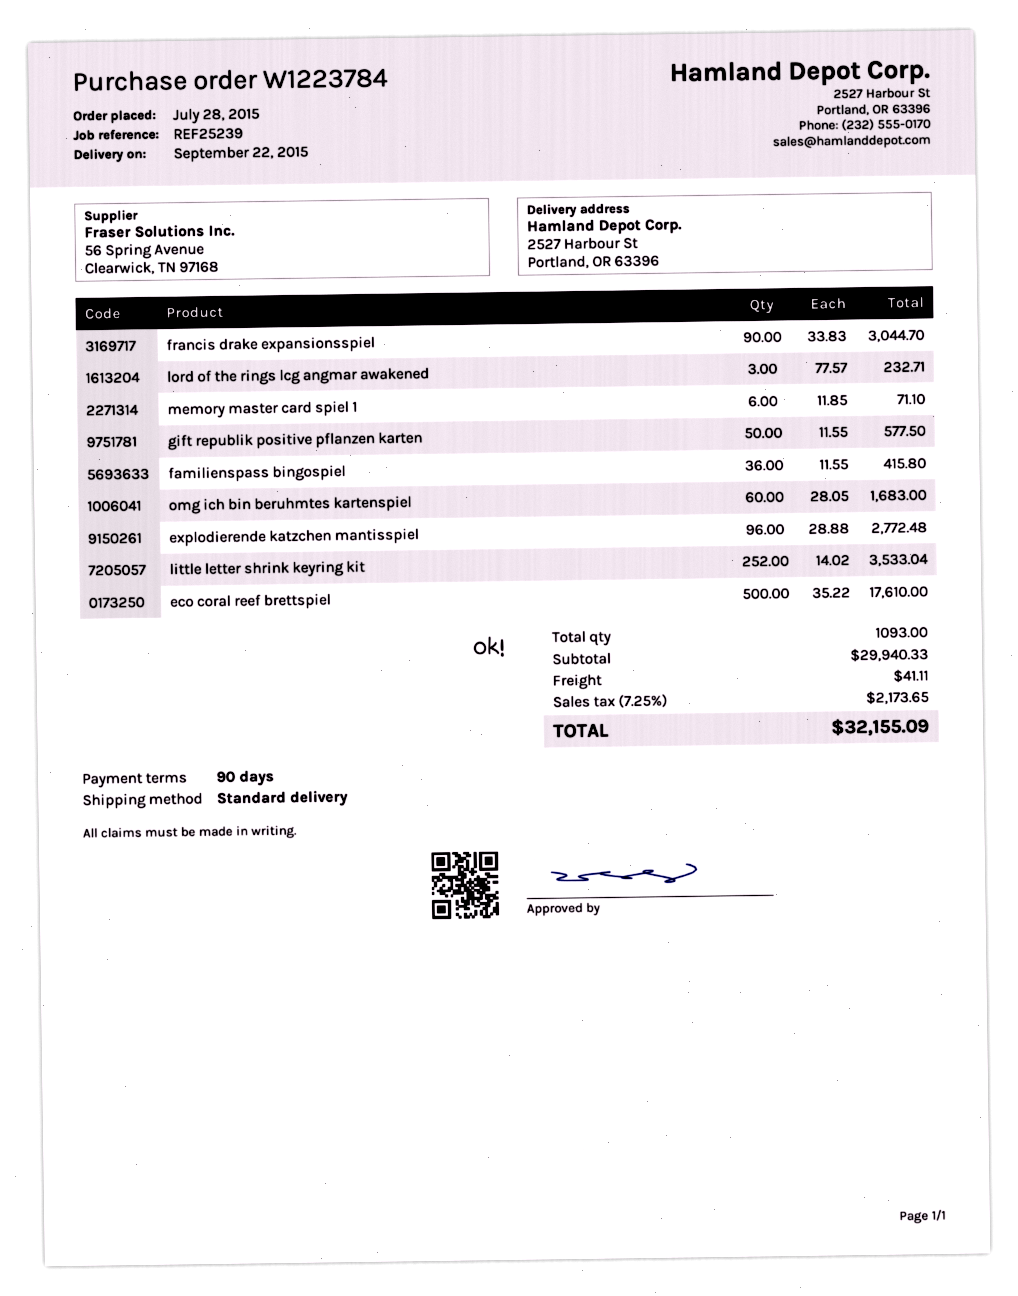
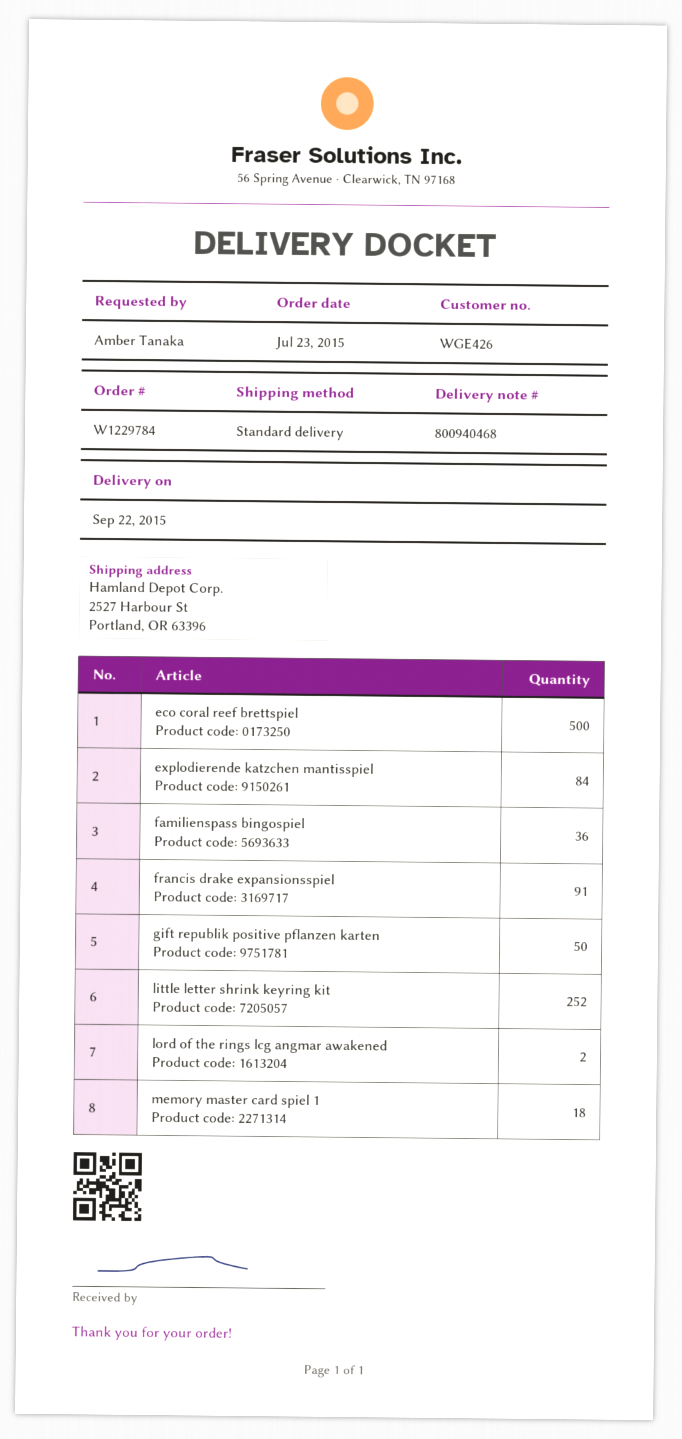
order number: W1223784 -> W1229784
order date: 2015-07-28 -> 2015-07-23
francis drake expansionsspiel: 90 -> 91
lord of the rings lcg angmar awakened: 3 -> 2
memory master card spiel 1: 6 -> 18
omg ich bin beruhmtes kartenspiel: 60 -> none
explodierende katzchen mantisspiel: 96 -> 84

